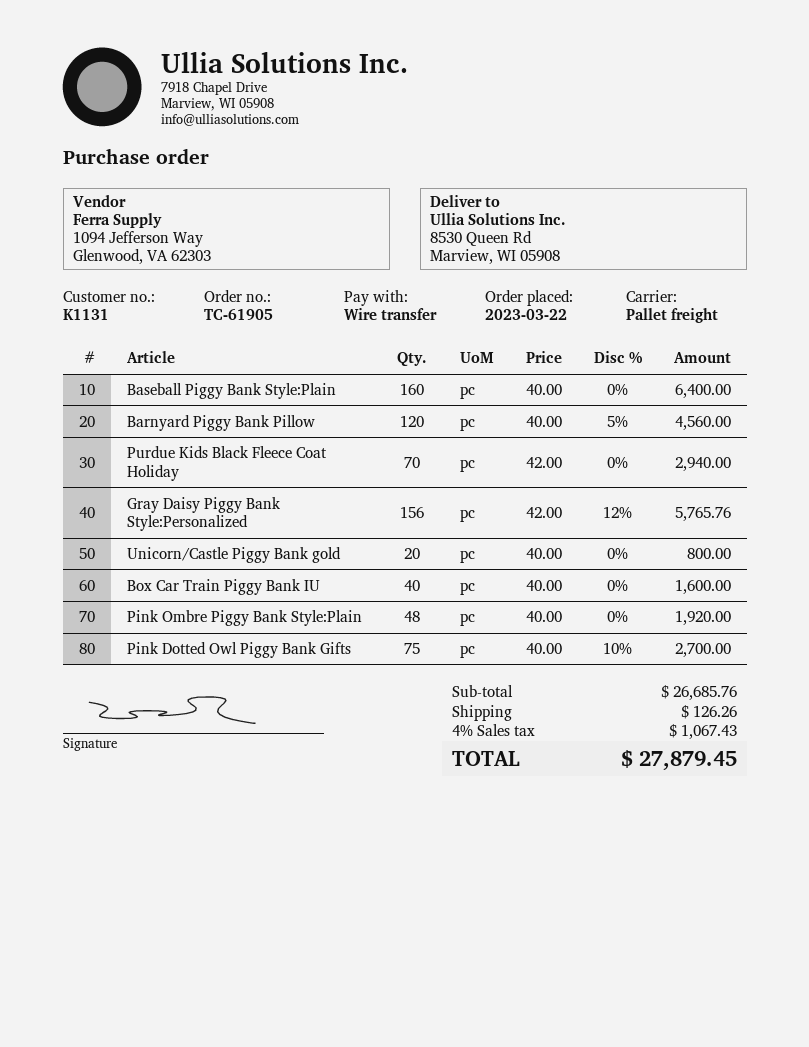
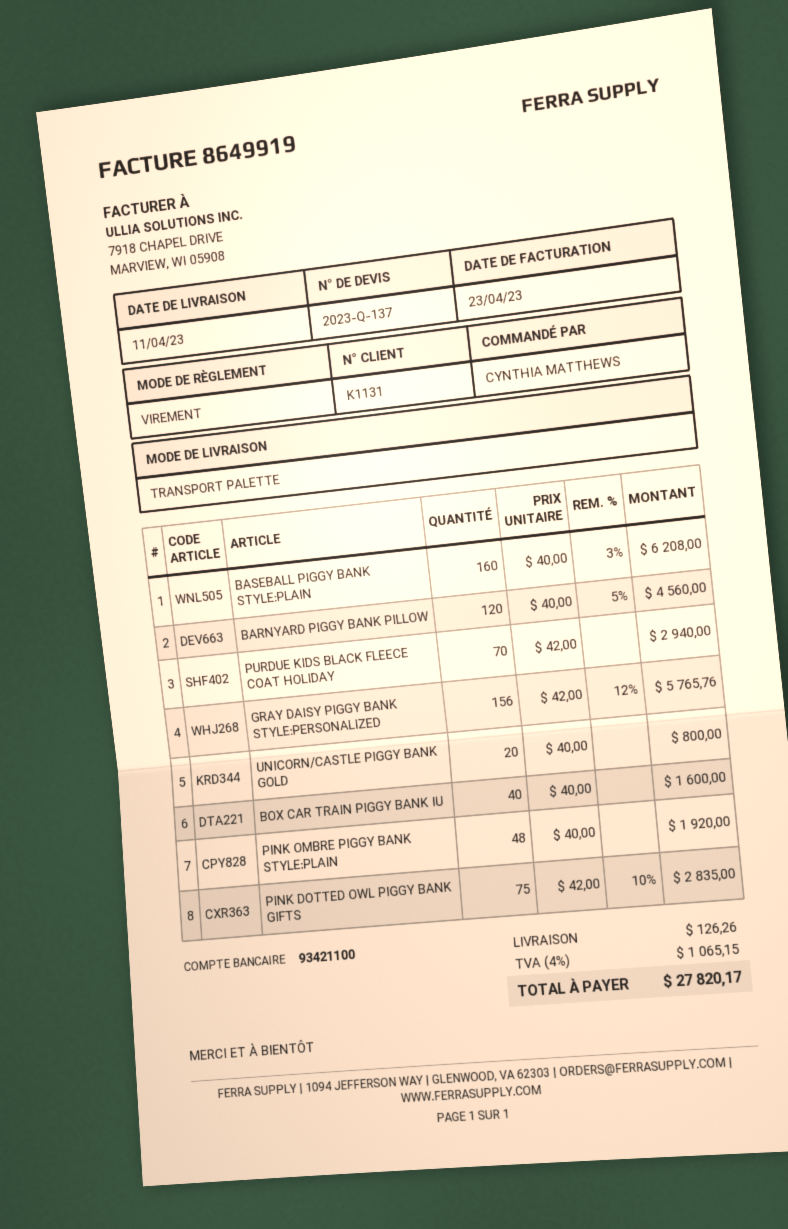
Baseball Piggy Bank Style:Plain: 160 x 40.00 = 6400.00 -> 160 x 40.00 - 3% = 6208.00
Pink Dotted Owl Piggy Bank Gifts: 75 x 40.00 - 10% = 2700.00 -> 75 x 42.00 - 10% = 2835.00
tax: 4% = 1067.43 -> 4% = 1065.15
total: 27879.45 -> 27820.17

